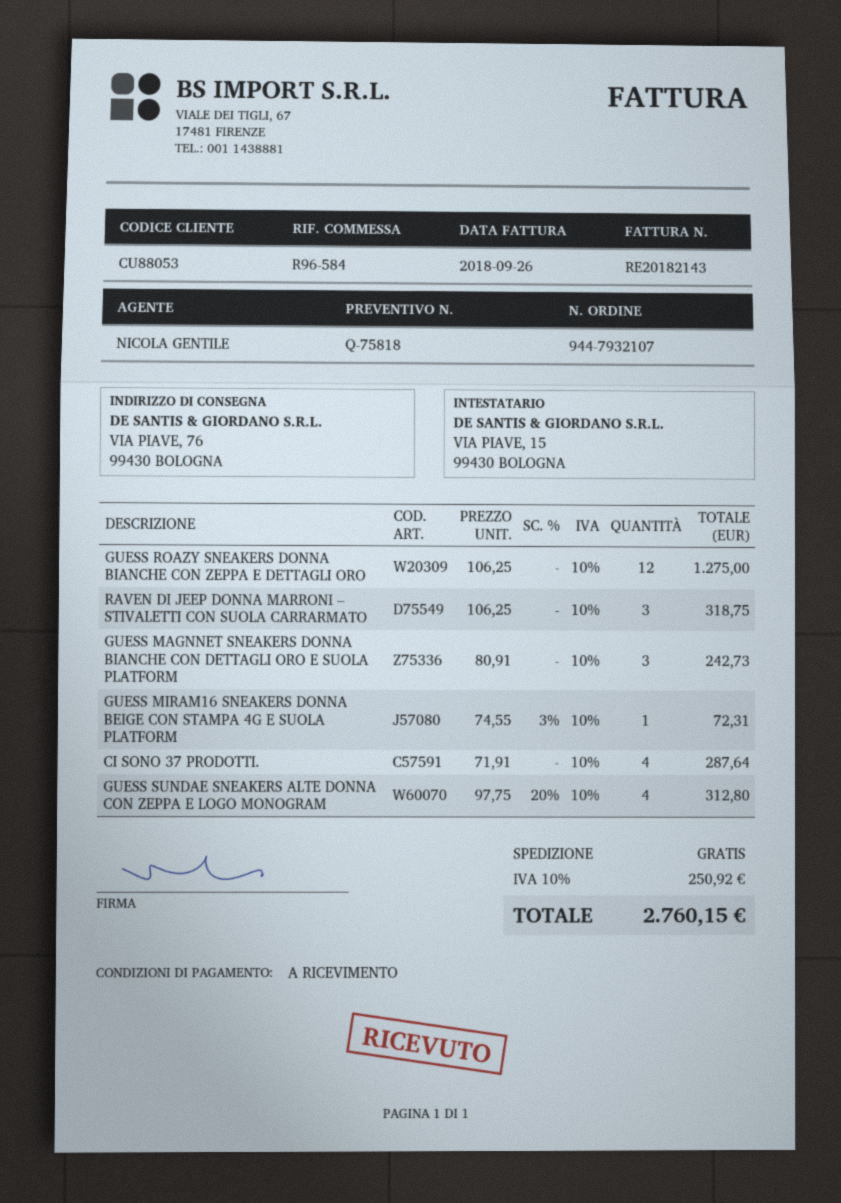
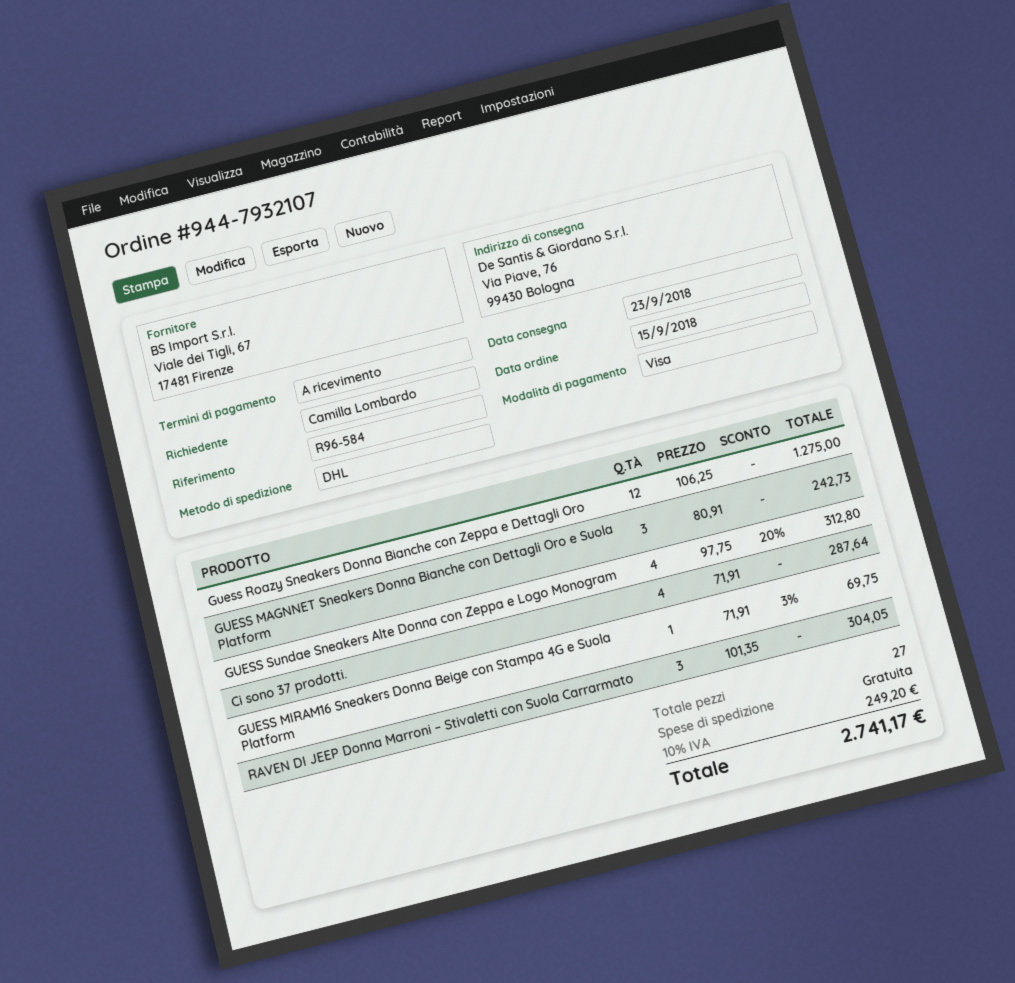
RAVEN DI JEEP DONNA MARRONI – STIVALETTI CON SUOLA CARRARMATO: 3 x 106.25 = 318.75 -> 3 x 101.35 = 304.05
GUESS MIRAM16 SNEAKERS DONNA BEIGE CON STAMPA 4G E SUOLA PLATFORM: 1 x 74.55 - 3% = 72.31 -> 1 x 71.91 - 3% = 69.75
tax: 10% = 250.92 -> 10% = 249.20
total: 2760.15 -> 2741.17

